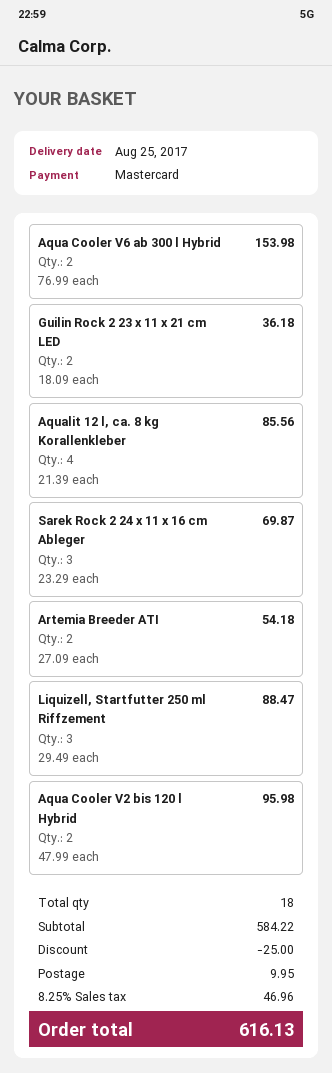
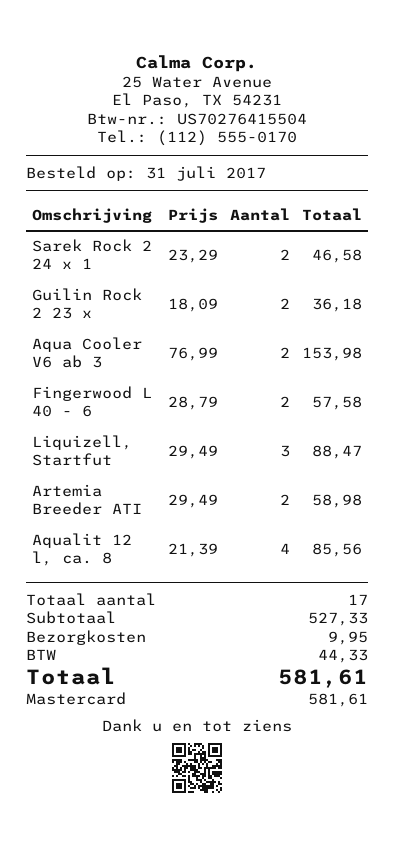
Sarek Rock 2 24 x 11 x 16 cm Ableger: 3 x 23.29 = 69.87 -> 2 x 23.29 = 46.58
Artemia Breeder ATI: 2 x 27.09 = 54.18 -> 2 x 29.49 = 58.98
Aqua Cooler V2 bis 120 l Hybrid: 2 x 47.99 = 95.98 -> none
Fingerwood L 40 - 6: none -> 2 x 28.79 = 57.58
total quantity: 18 -> 17
subtotal: 584.22 -> 527.33
discount: 25.00 -> none
tax: 46.96 -> 44.33
total: 616.13 -> 581.61

